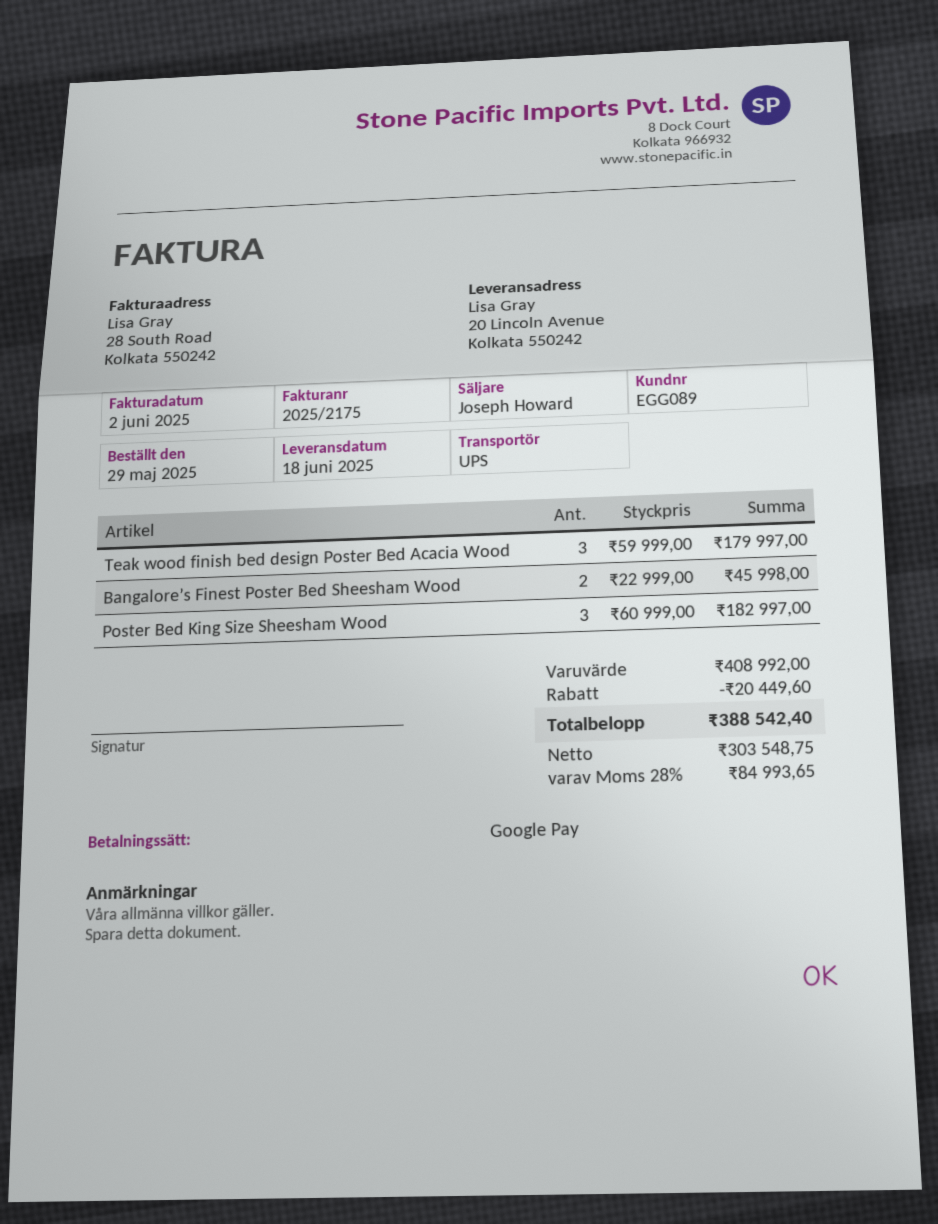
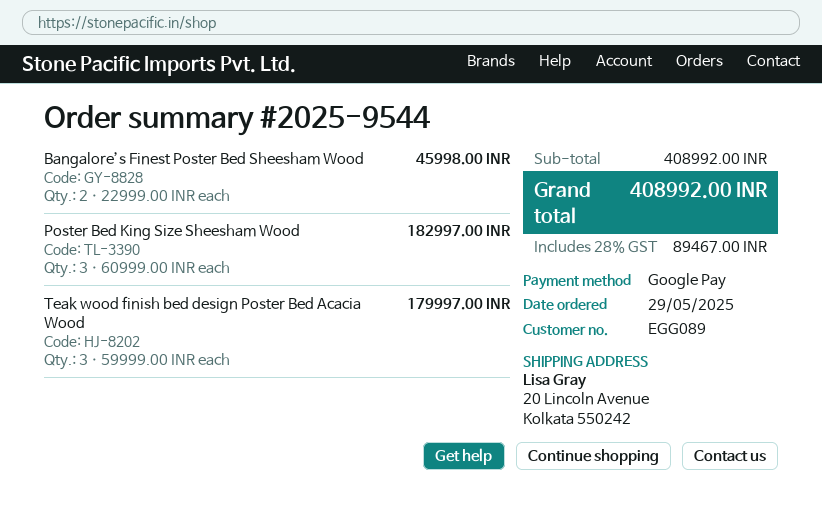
discount: 20449.60 -> none
tax: 28% = 84993.65 -> 28% = 89467.00
total: 388542.40 -> 408992.00

